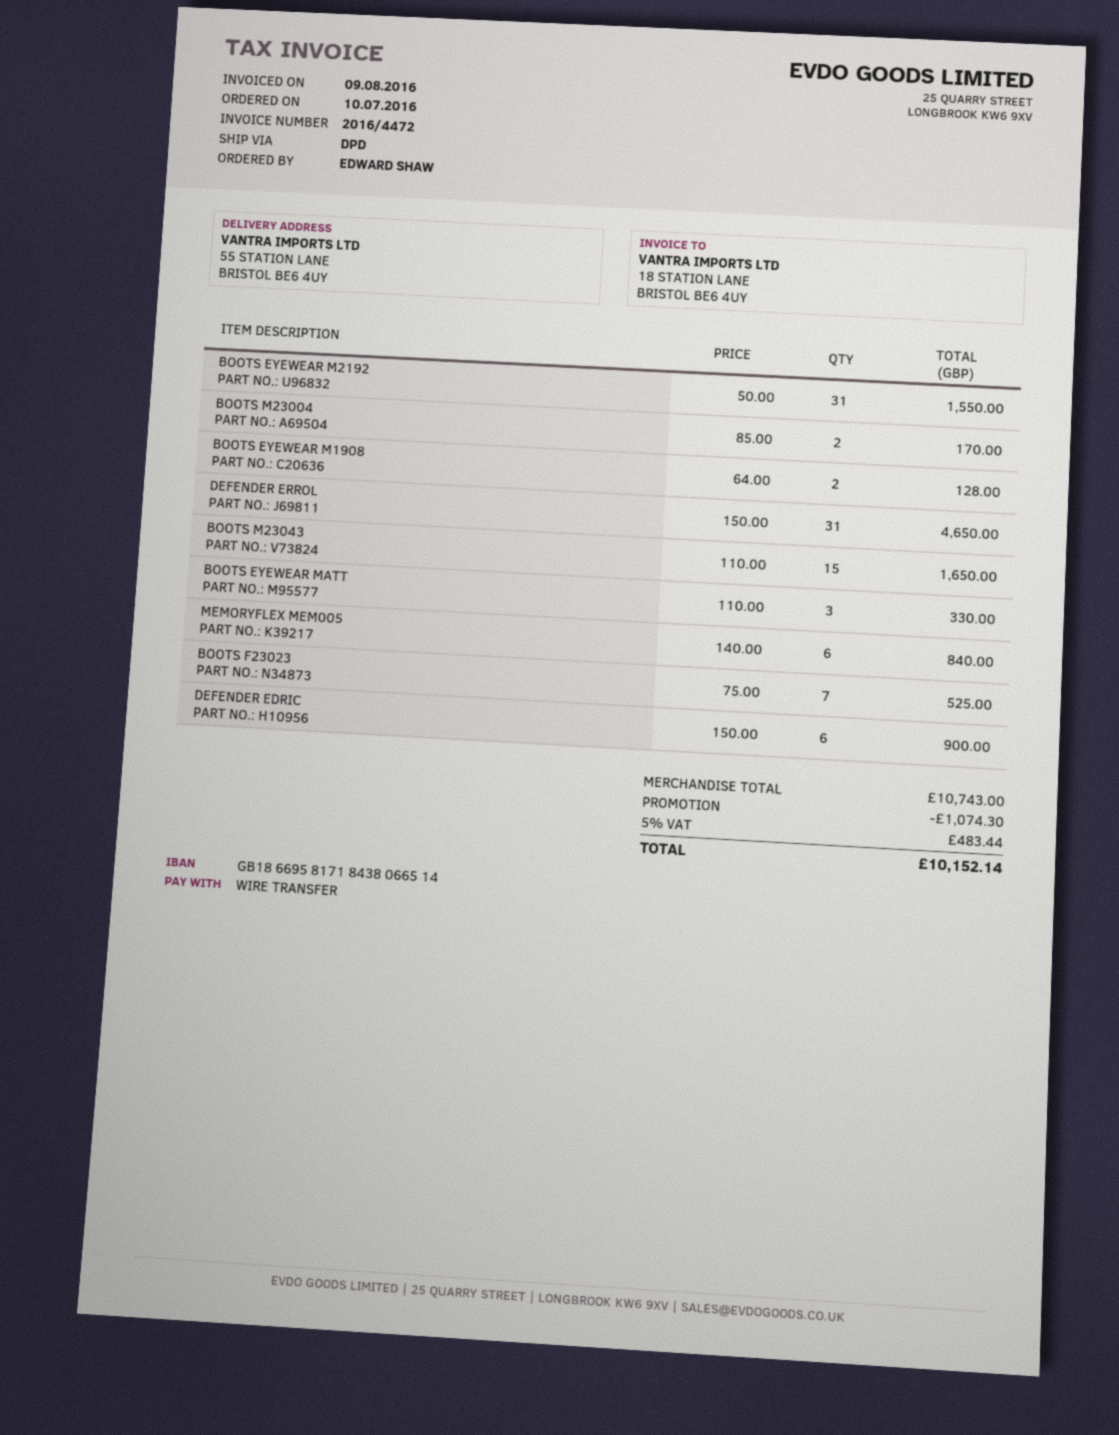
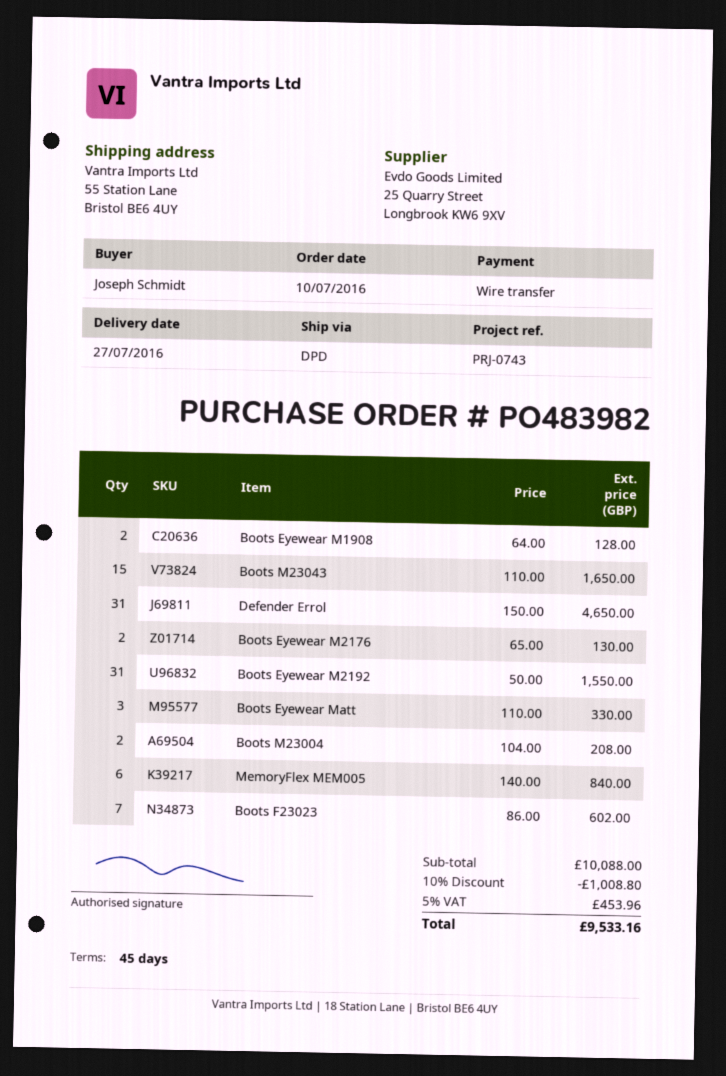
ordered by: EDWARD SHAW -> Joseph Schmidt
BOOTS M23004: 2 x 85.00 = 170.00 -> 2 x 104.00 = 208.00
BOOTS F23023: 7 x 75.00 = 525.00 -> 7 x 86.00 = 602.00
DEFENDER EDRIC: 6 x 150.00 = 900.00 -> none
Boots Eyewear M2176: none -> 2 x 65.00 = 130.00
subtotal: 10743.00 -> 10088.00
discount: 1074.30 -> 1008.80
tax: 5% = 483.44 -> 5% = 453.96
total: 10152.14 -> 9533.16

